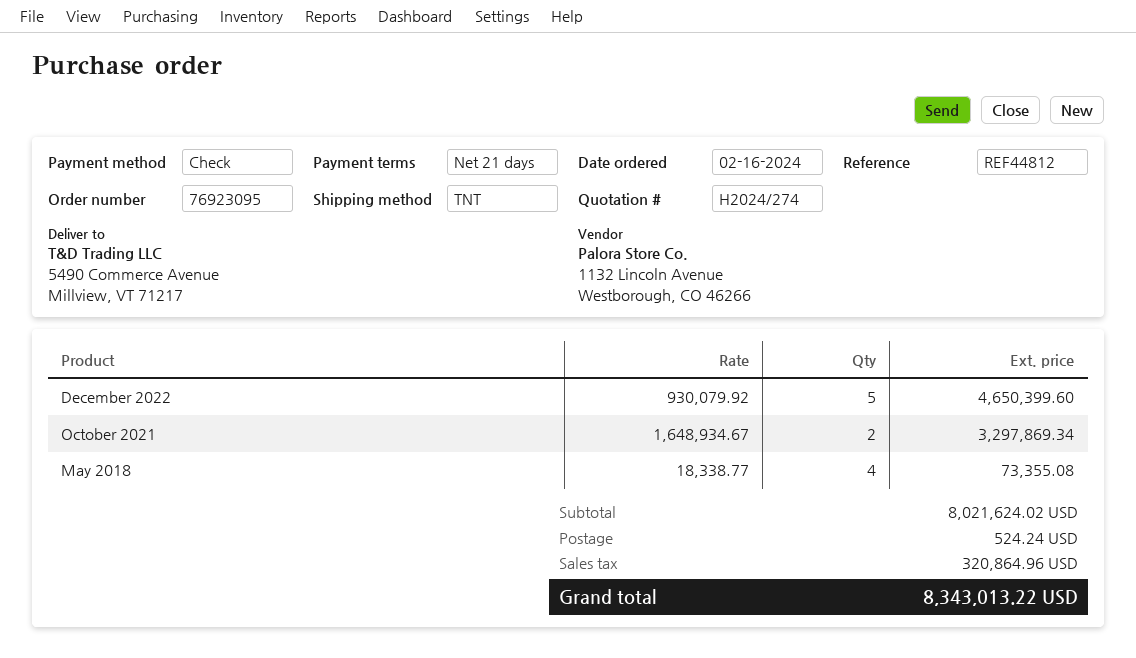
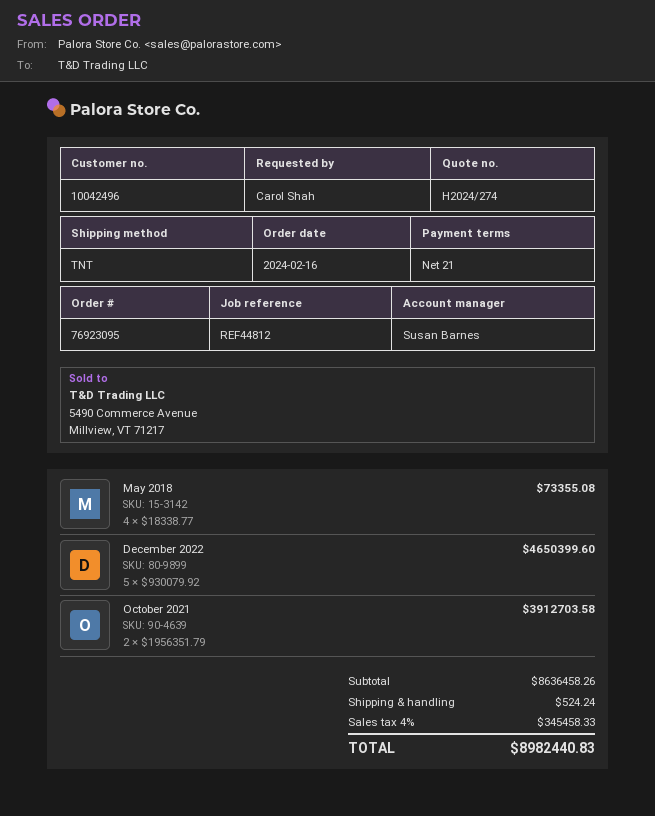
October 2021: 2 x 1648934.67 = 3297869.34 -> 2 x 1956351.79 = 3912703.58
subtotal: 8021624.02 -> 8636458.26
tax: 320864.96 -> 345458.33
total: 8343013.22 -> 8982440.83

